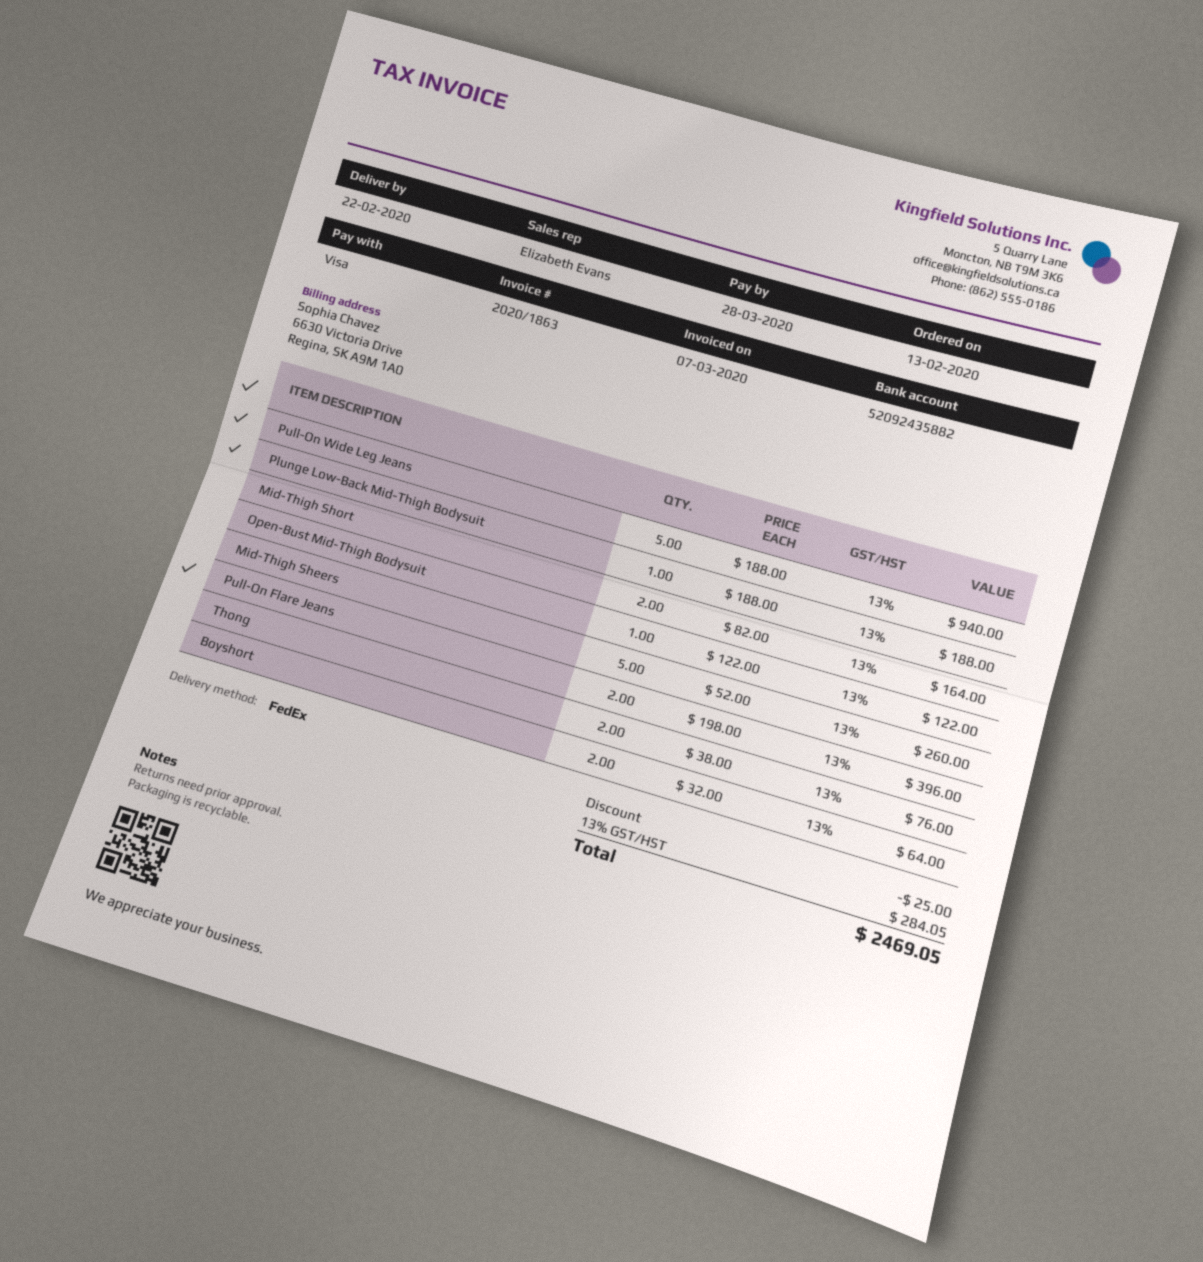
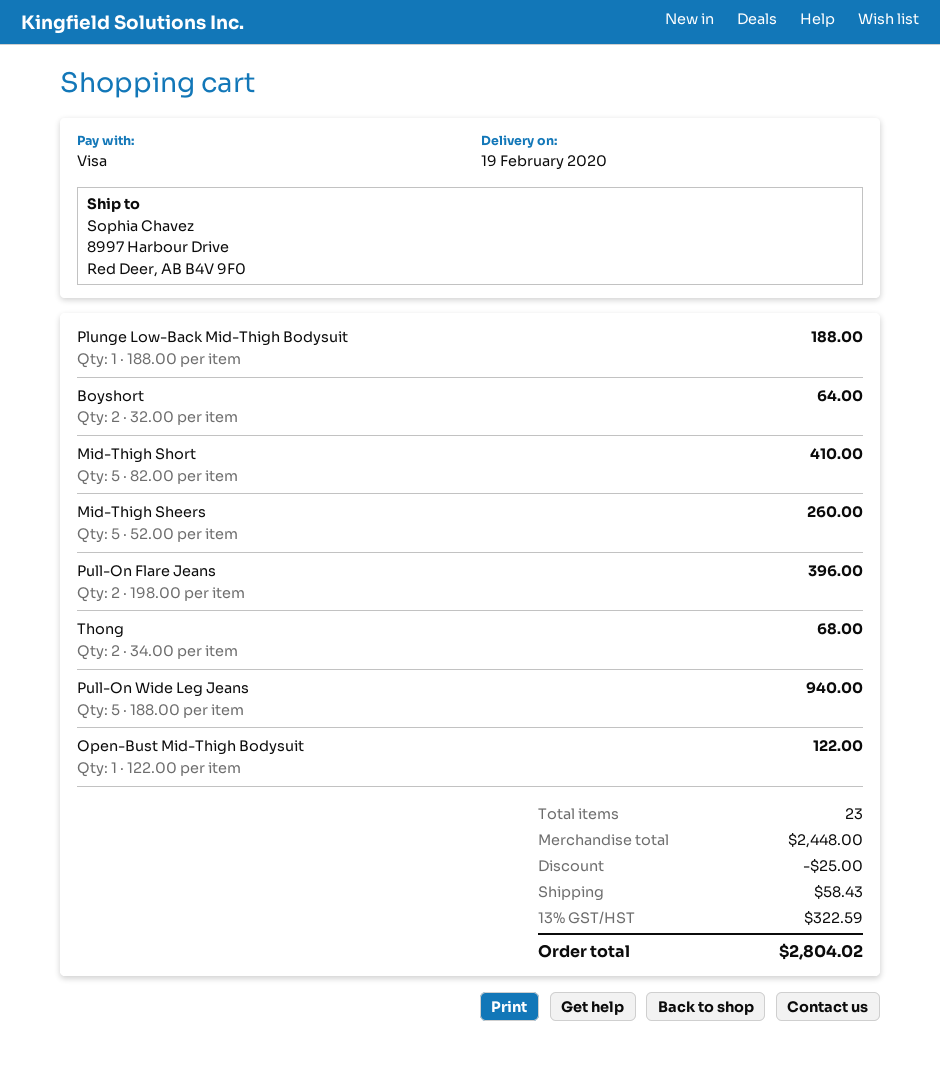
delivery date: 2020-02-22 -> 2020-02-19
Mid-Thigh Short: 2 x 82.00 = 164.00 -> 5 x 82.00 = 410.00
Thong: 2 x 38.00 = 76.00 -> 2 x 34.00 = 68.00
shipping: none -> 58.43
tax: 13% = 284.05 -> 13% = 322.59
total: 2469.05 -> 2804.02

